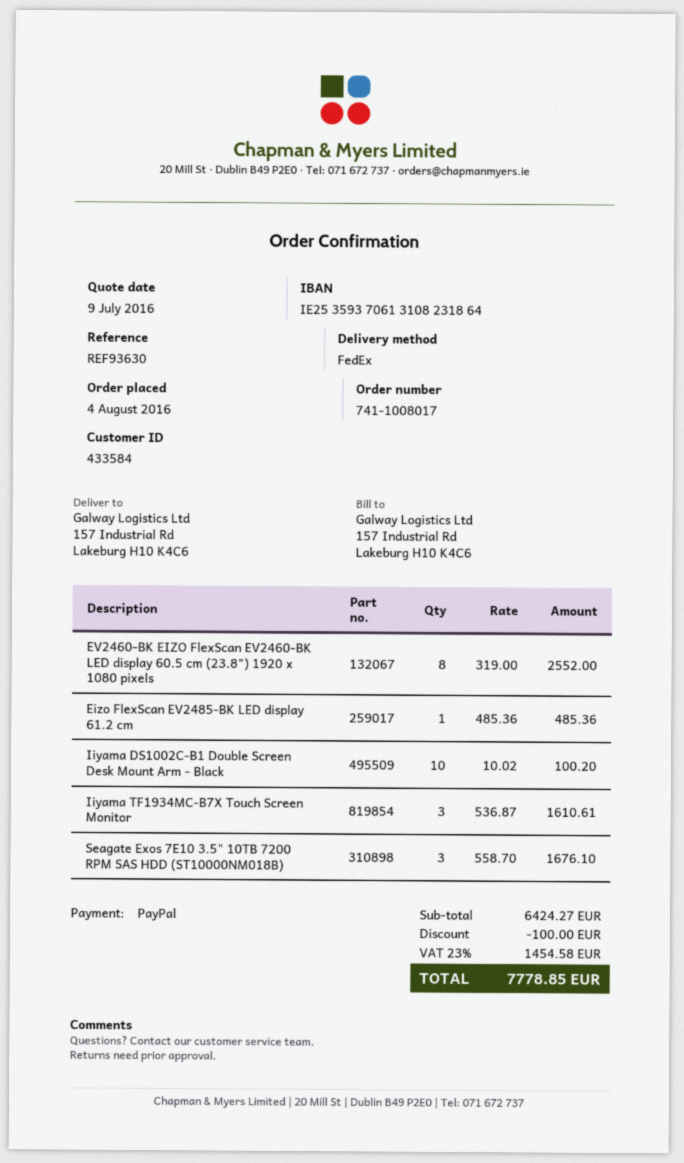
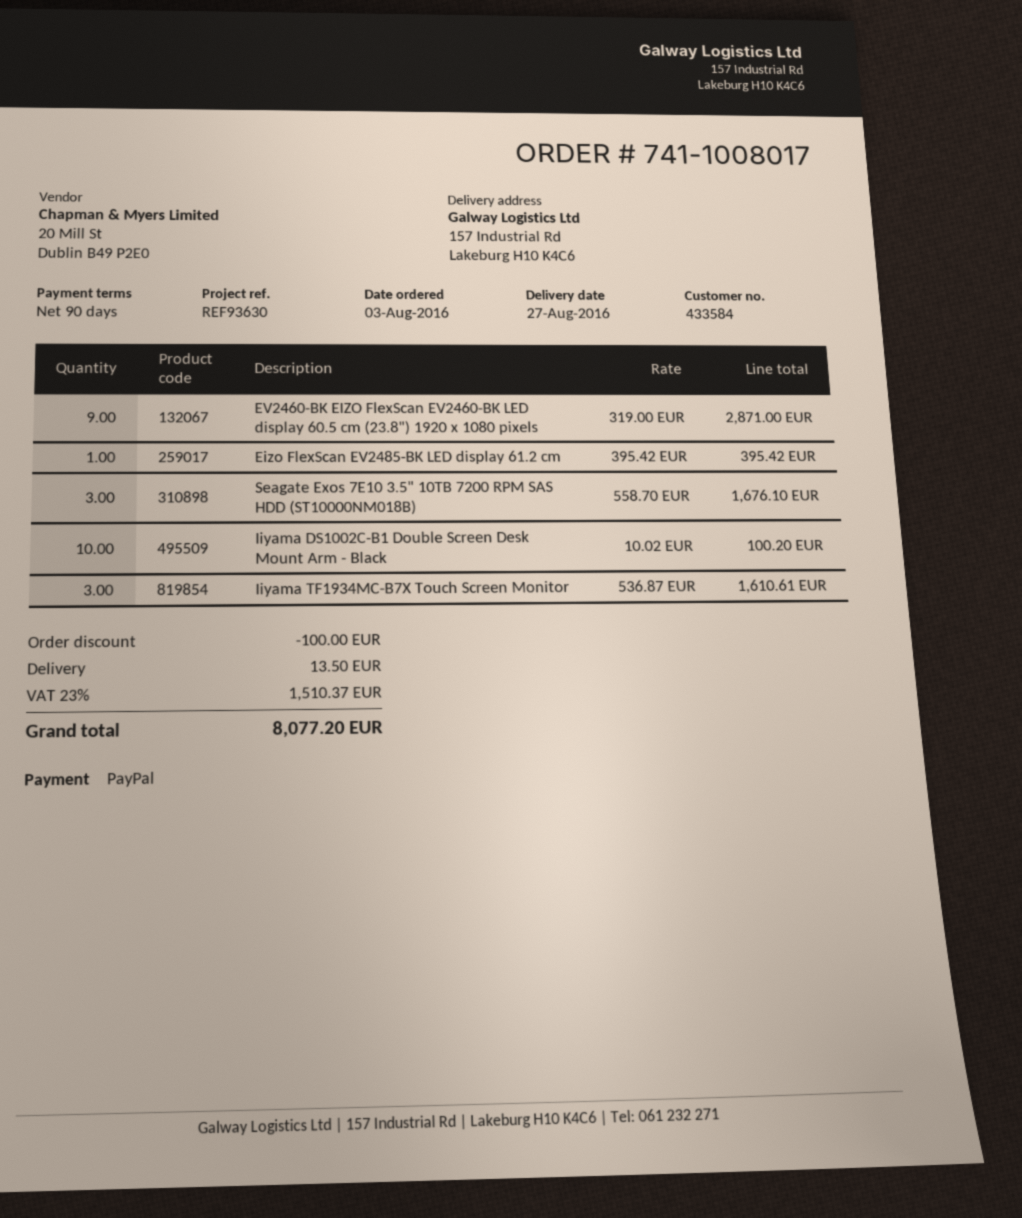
order date: 2016-08-04 -> 2016-08-03
EV2460-BK EIZO FlexScan EV2460-BK LED display 60.5 cm (23.8") 1920 x 1080 pixels: 8 x 319.00 = 2552.00 -> 9 x 319.00 = 2871.00
Eizo FlexScan EV2485-BK LED display 61.2 cm: 1 x 485.36 = 485.36 -> 1 x 395.42 = 395.42
shipping: none -> 13.50
tax: 23% = 1454.58 -> 23% = 1510.37
total: 7778.85 -> 8077.20

